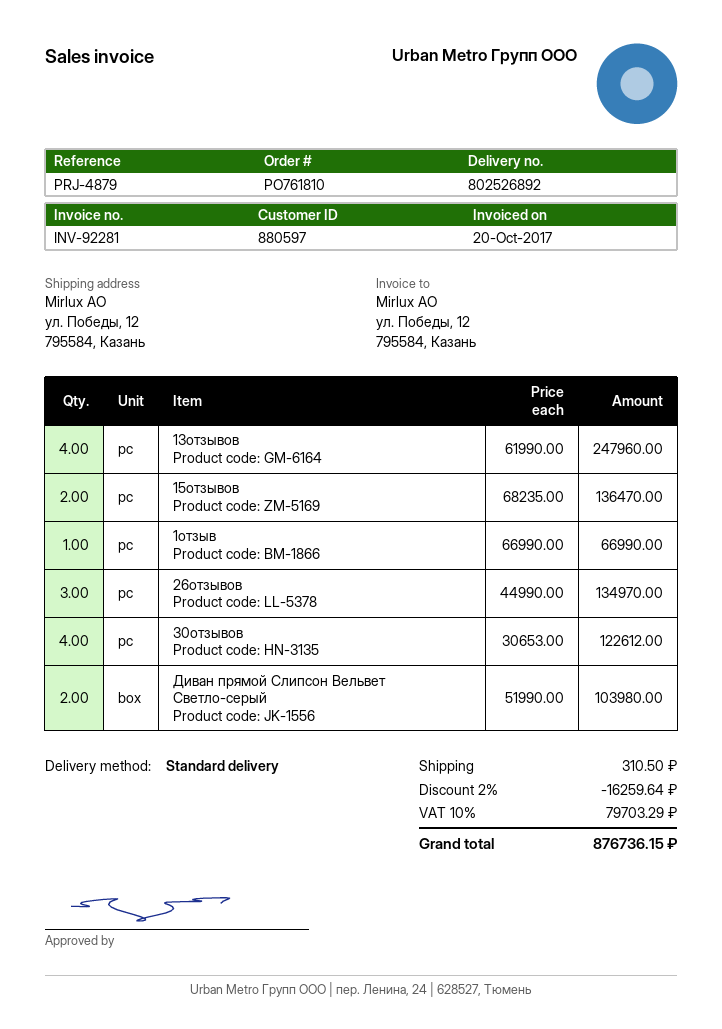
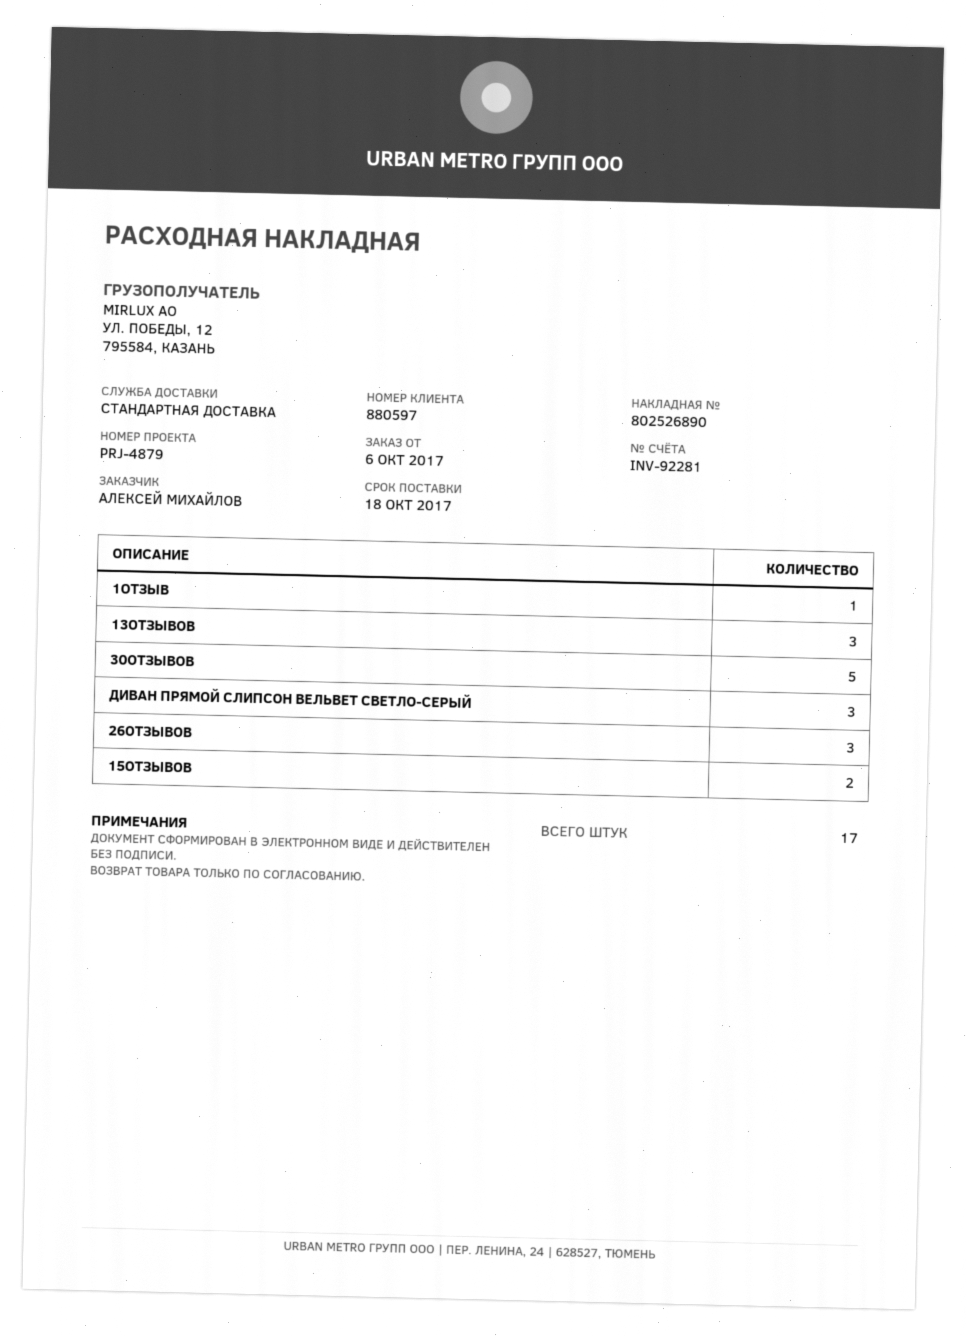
delivery note number: 802526892 -> 802526890
13отзывов: 4 -> 3
30отзывов: 4 -> 5
Диван прямой Слипсон Вельвет Светло-серый: 2 -> 3

